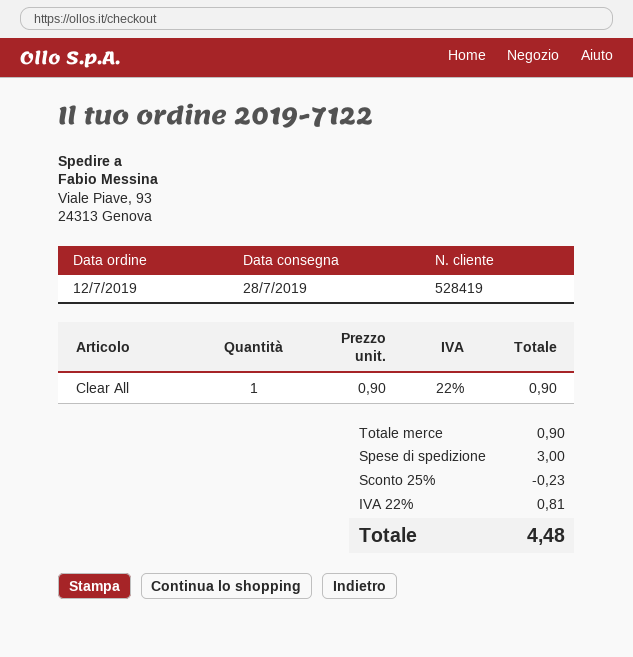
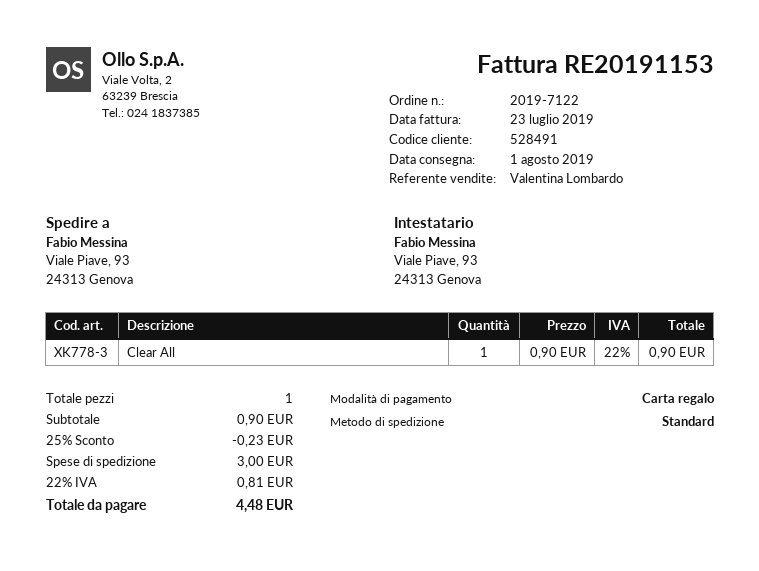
delivery date: 2019-07-28 -> 2019-08-01
customer number: 528419 -> 528491

